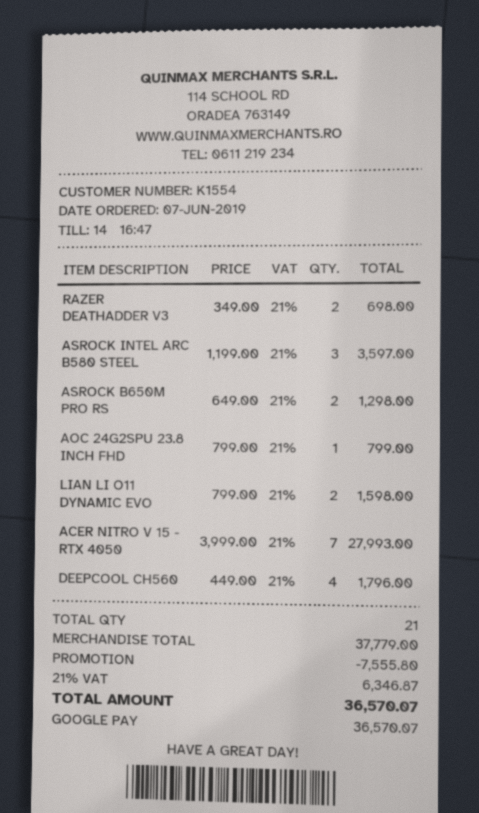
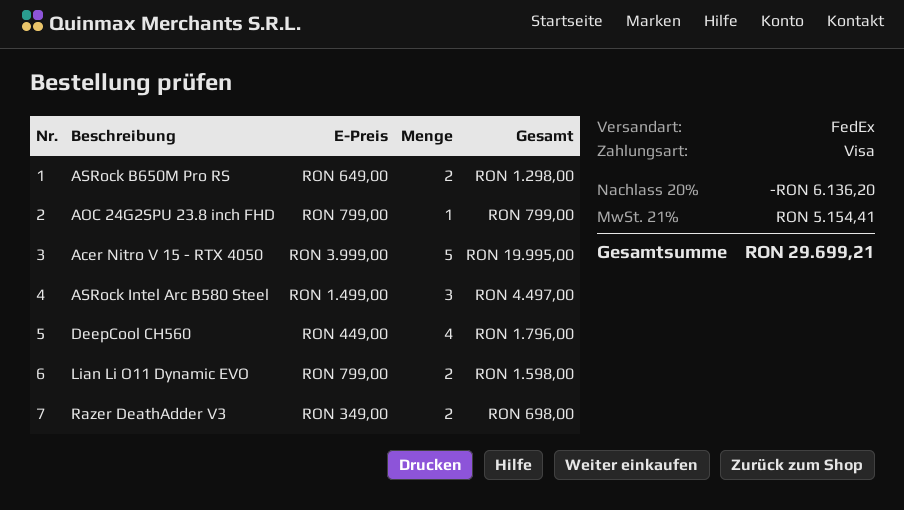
payment method: Google Pay -> Visa
ASROCK INTEL ARC B580 STEEL: 3 x 1199.00 = 3597.00 -> 3 x 1499.00 = 4497.00
ACER NITRO V 15 - RTX 4050: 7 x 3999.00 = 27993.00 -> 5 x 3999.00 = 19995.00
discount: 7555.80 -> 6136.20
tax: 21% = 6346.87 -> 21% = 5154.41
total: 36570.07 -> 29699.21

